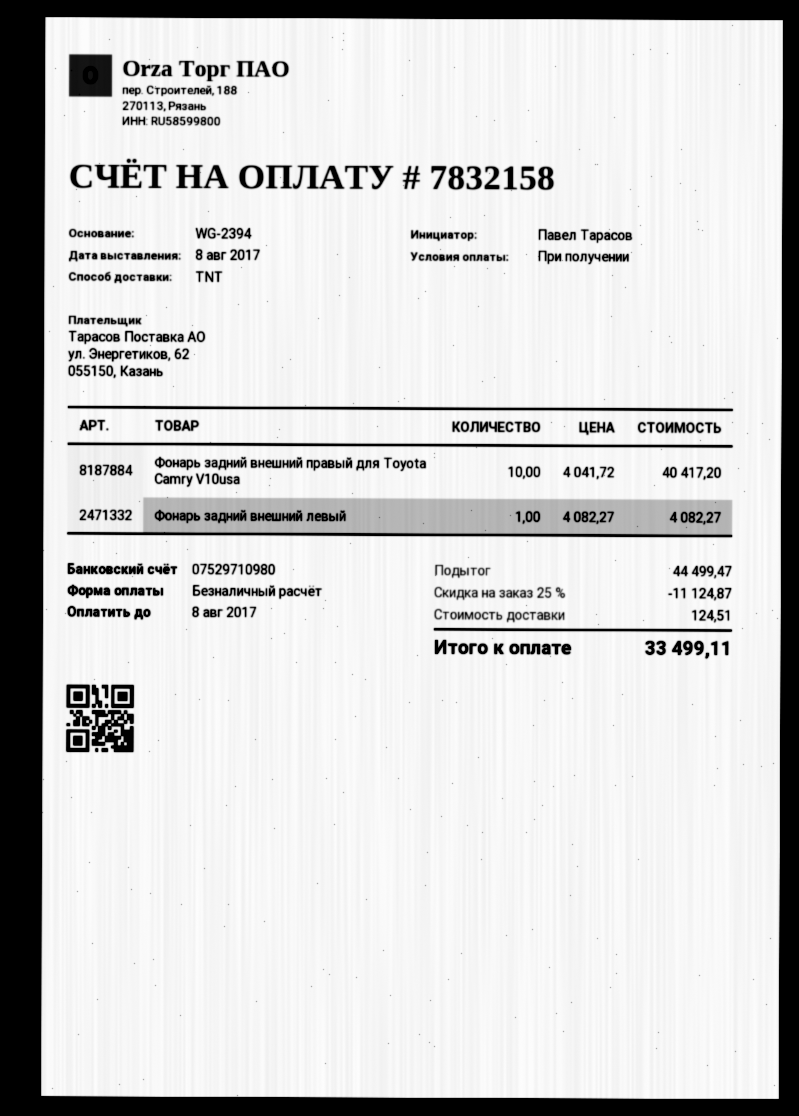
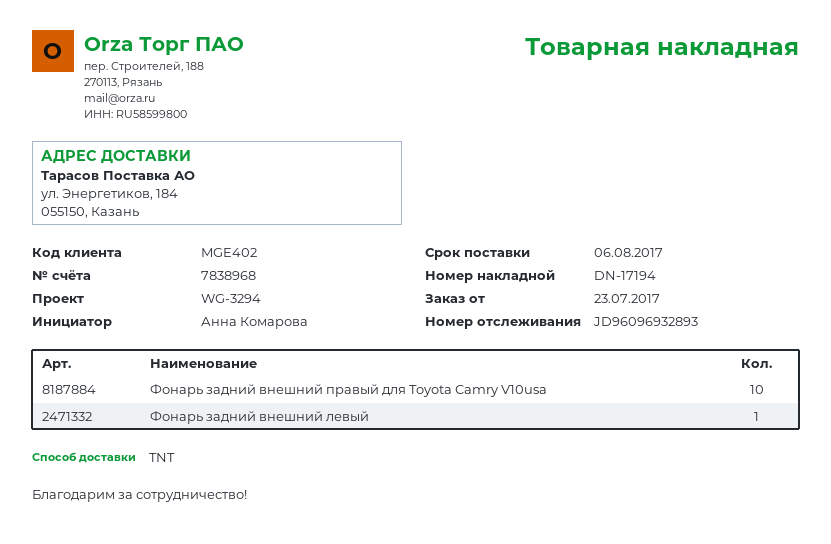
invoice number: 7832158 -> 7838968
reference: WG-2394 -> WG-3294
ordered by: Павел Тарасов -> Анна Комарова

